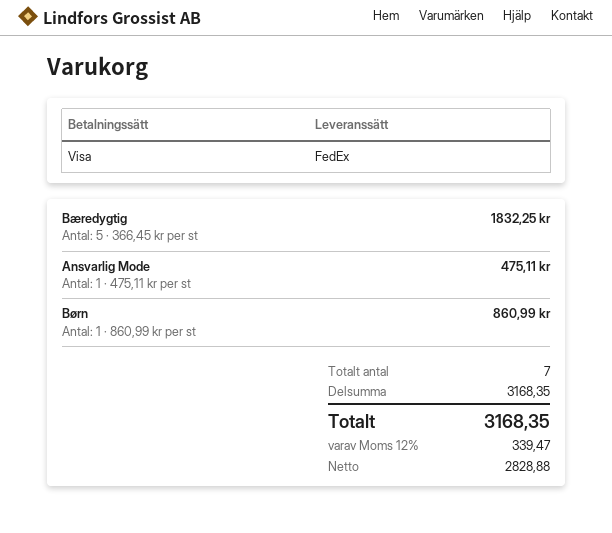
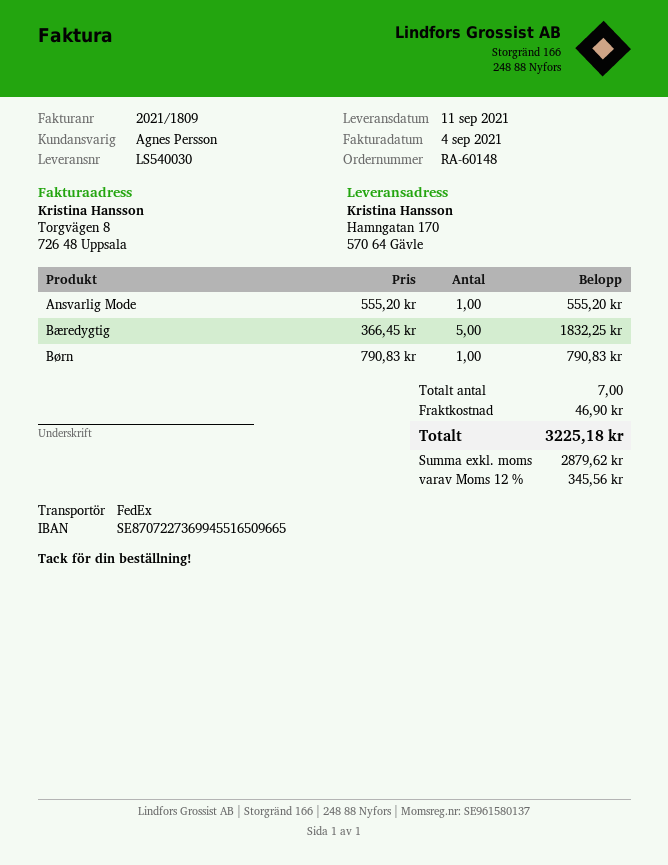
Ansvarlig Mode: 1 x 475.11 = 475.11 -> 1 x 555.20 = 555.20
Børn: 1 x 860.99 = 860.99 -> 1 x 790.83 = 790.83
shipping: none -> 46.90
net: 2828.88 -> 2879.62
tax: 12% = 339.47 -> 12% = 345.56
total: 3168.35 -> 3225.18

